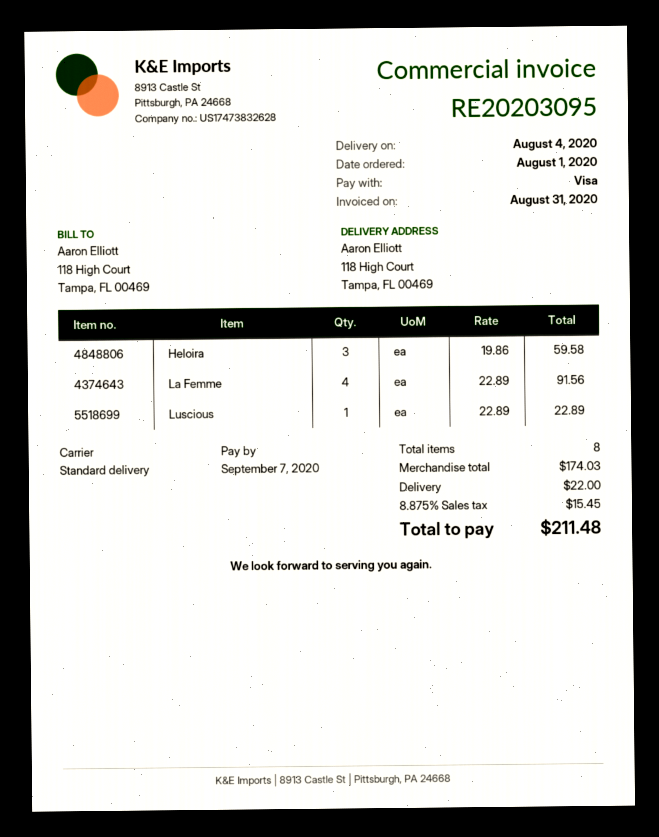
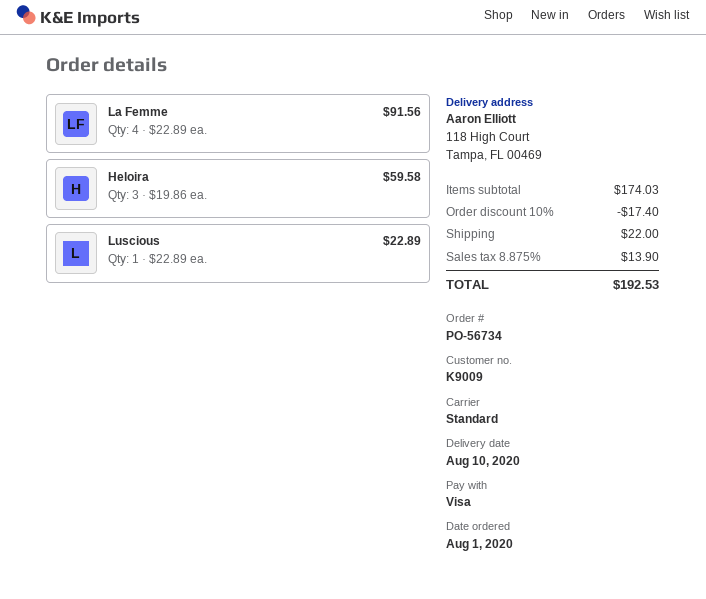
delivery date: 2020-08-04 -> 2020-08-10
discount: none -> 10% = 17.40
tax: 8.875% = 15.45 -> 8.875% = 13.90
total: 211.48 -> 192.53

